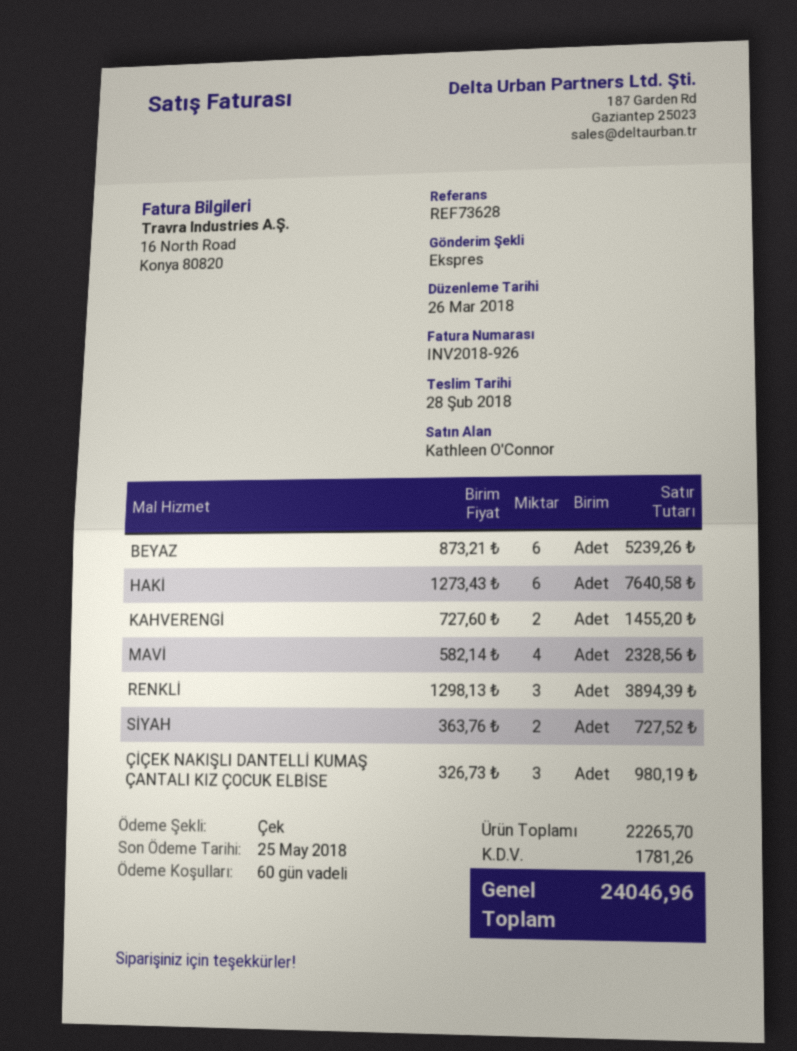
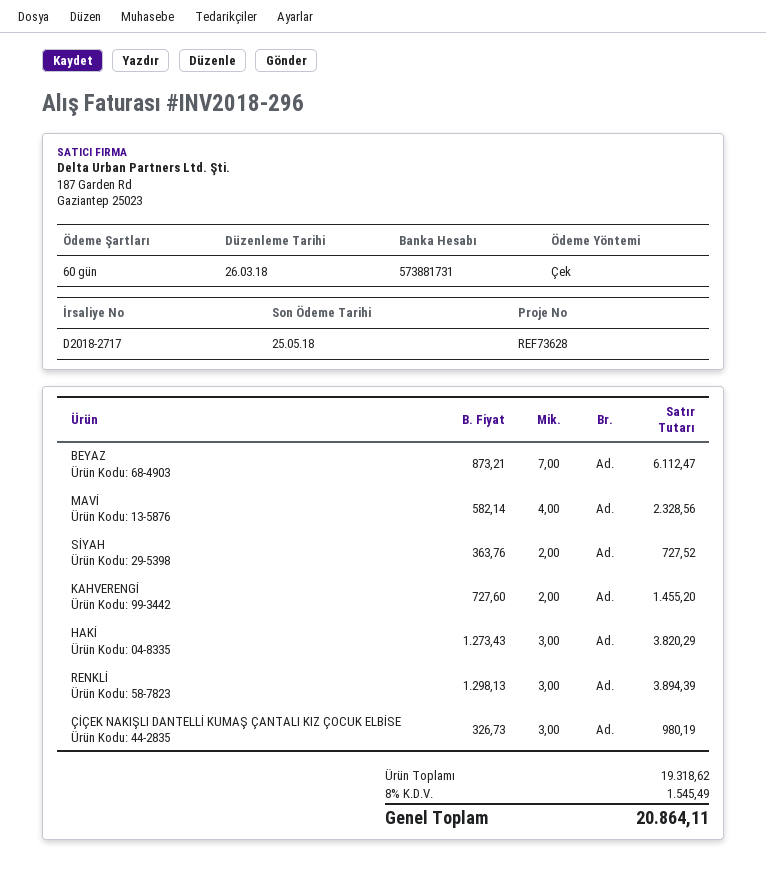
invoice number: INV2018-926 -> INV2018-296
BEYAZ: 6 x 873.21 = 5239.26 -> 7 x 873.21 = 6112.47
HAKİ: 6 x 1273.43 = 7640.58 -> 3 x 1273.43 = 3820.29
subtotal: 22265.70 -> 19318.62
tax: 1781.26 -> 1545.49
total: 24046.96 -> 20864.11

